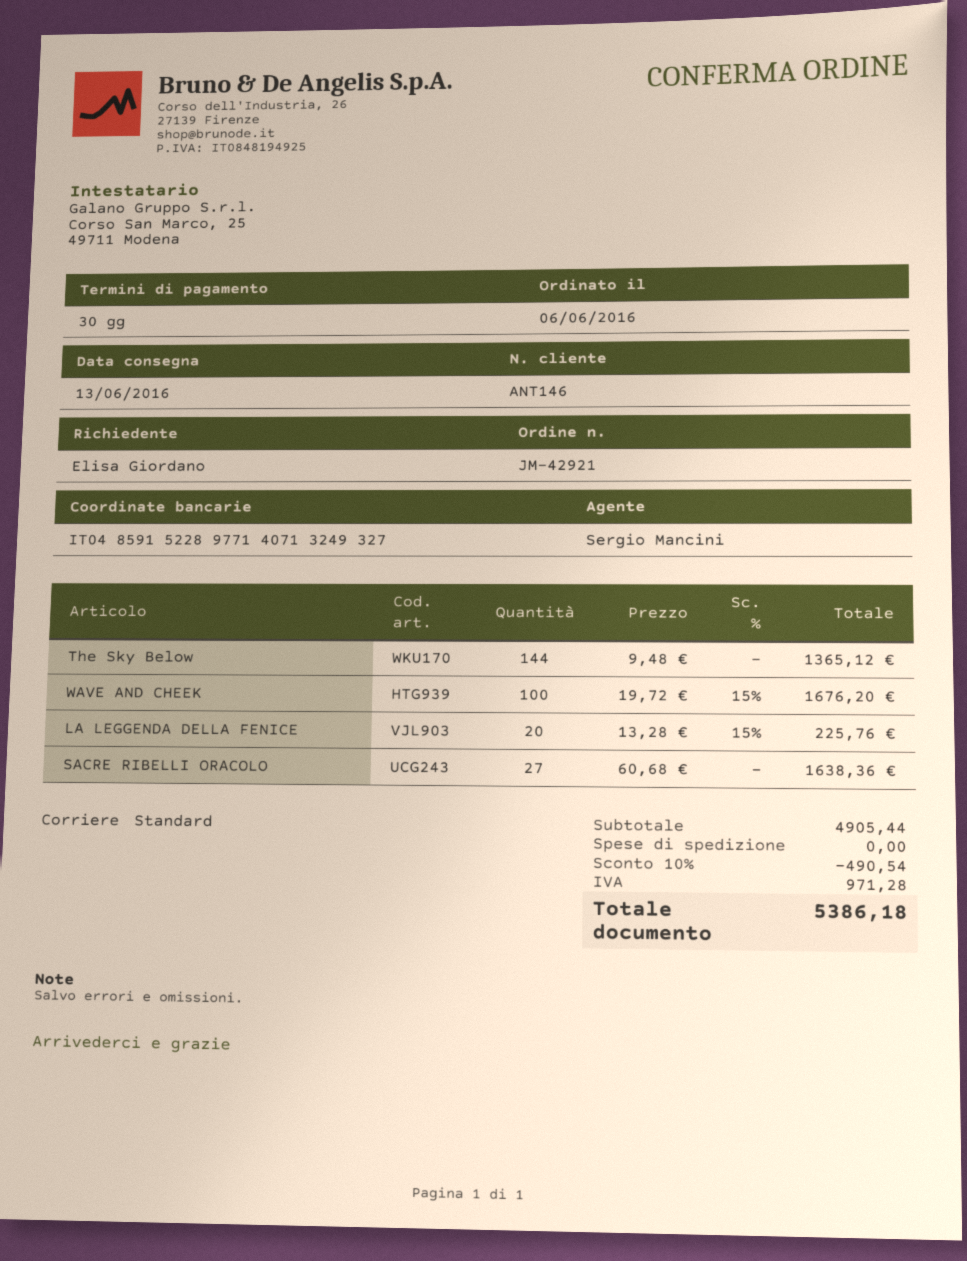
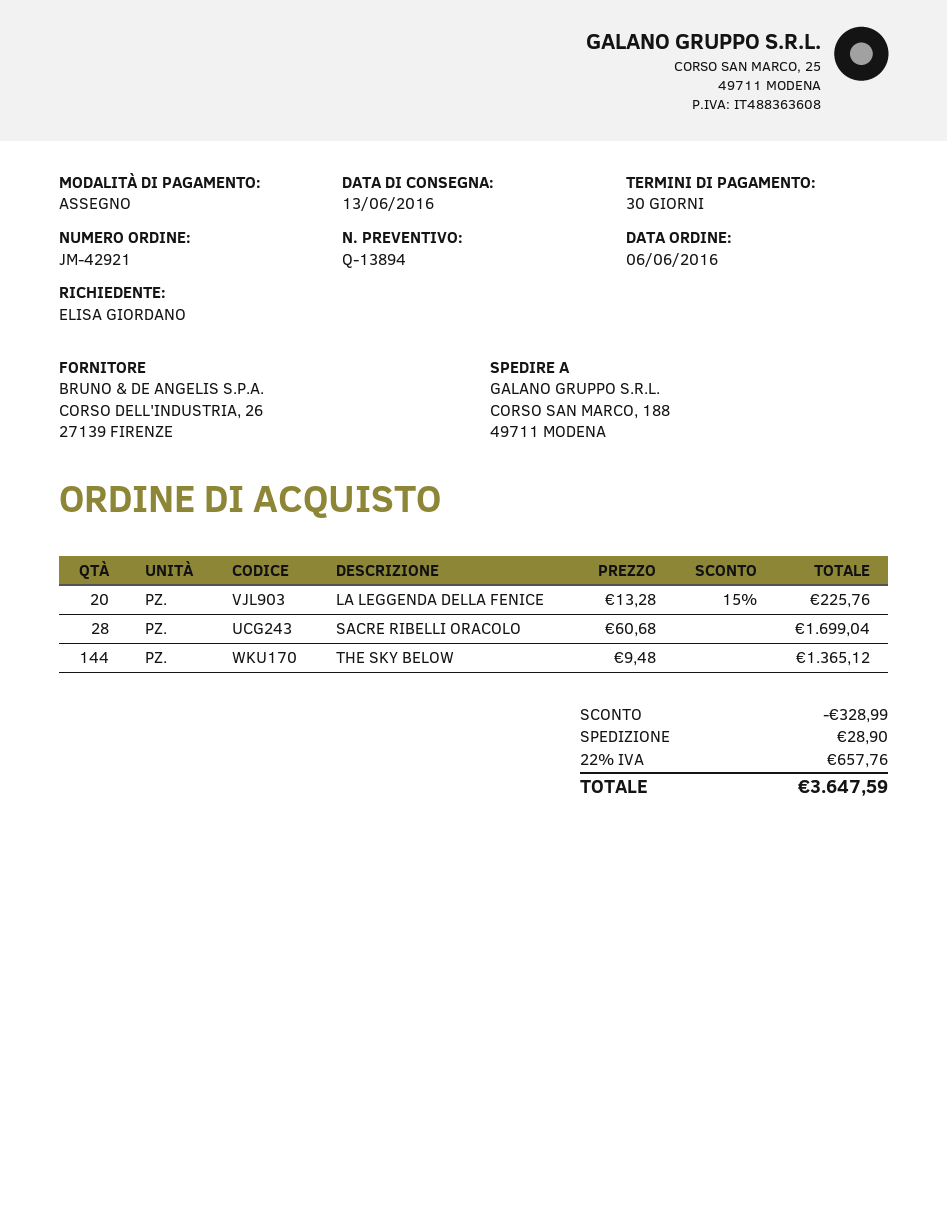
WAVE AND CHEEK: 100 x 19.72 - 15% = 1676.20 -> none
SACRE RIBELLI ORACOLO: 27 x 60.68 = 1638.36 -> 28 x 60.68 = 1699.04
discount: 490.54 -> 328.99
shipping: 0.00 -> 28.90
tax: 971.28 -> 657.76
total: 5386.18 -> 3647.59

